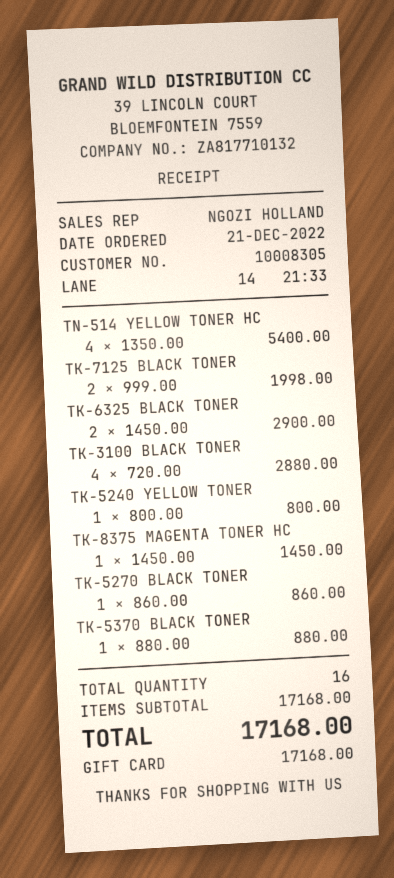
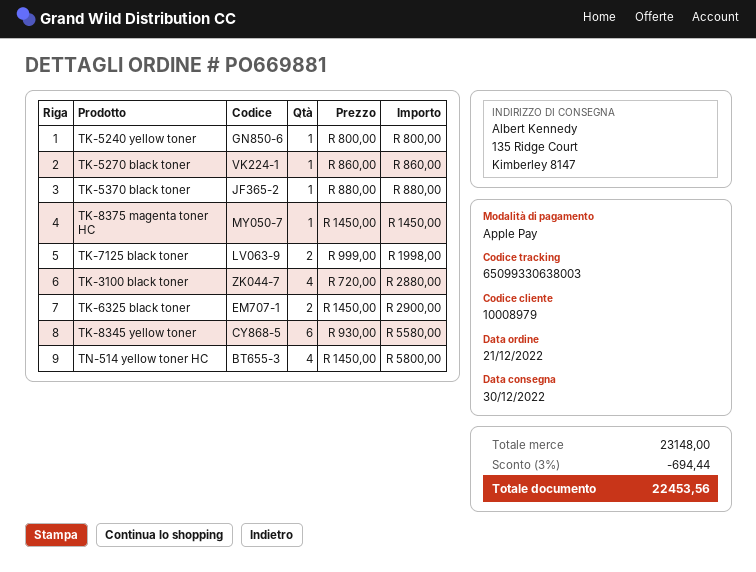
customer number: 10008305 -> 10008979
payment method: gift card -> Apple Pay
TN-514 YELLOW TONER HC: 4 x 1350.00 = 5400.00 -> 4 x 1450.00 = 5800.00
TK-8345 yellow toner: none -> 6 x 930.00 = 5580.00
subtotal: 17168.00 -> 23148.00
discount: none -> 3% = 694.44
total: 17168.00 -> 22453.56

